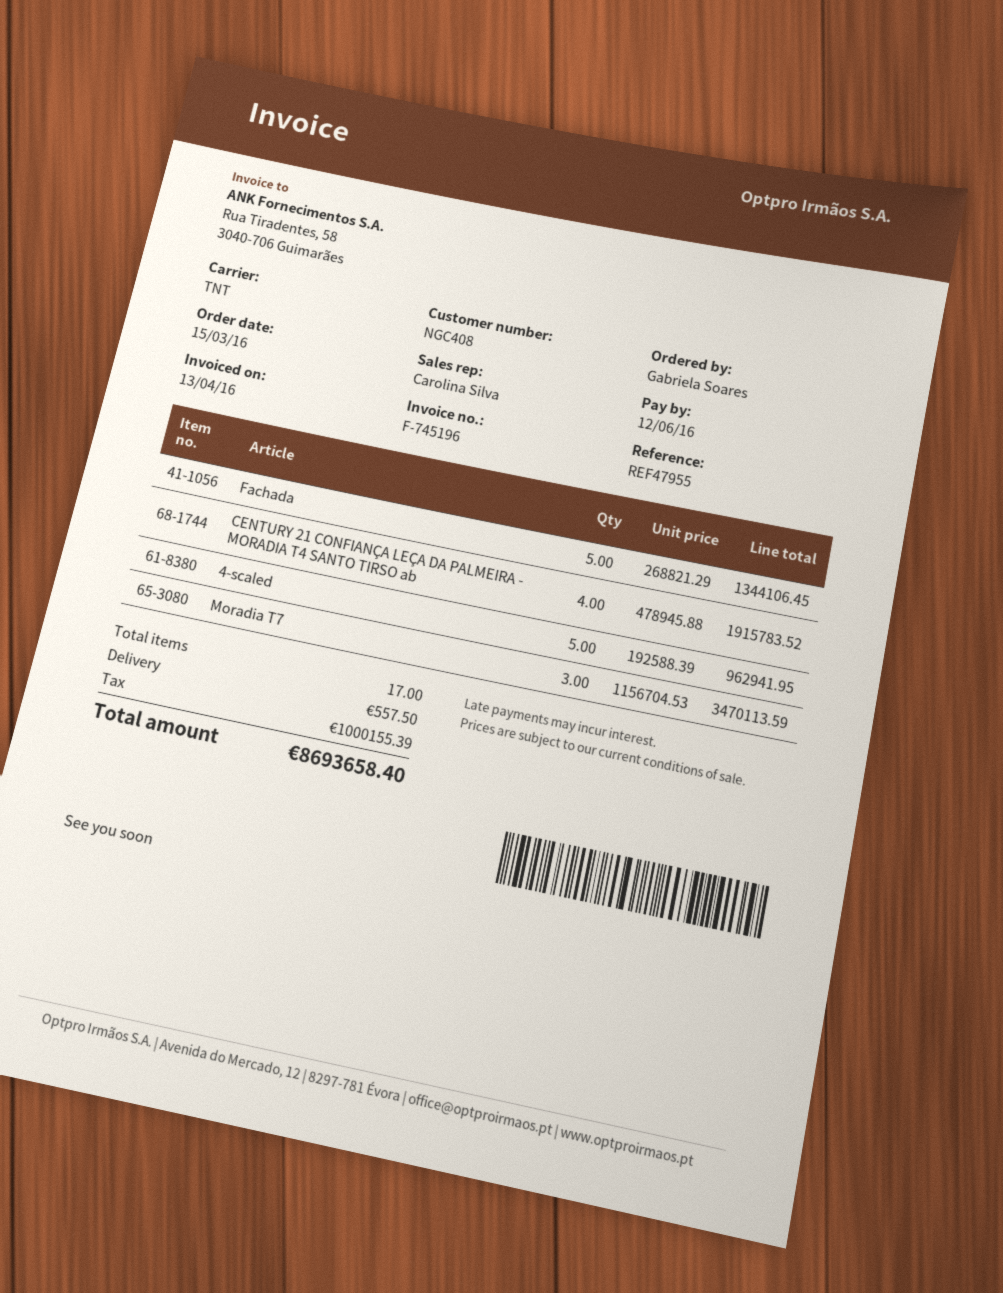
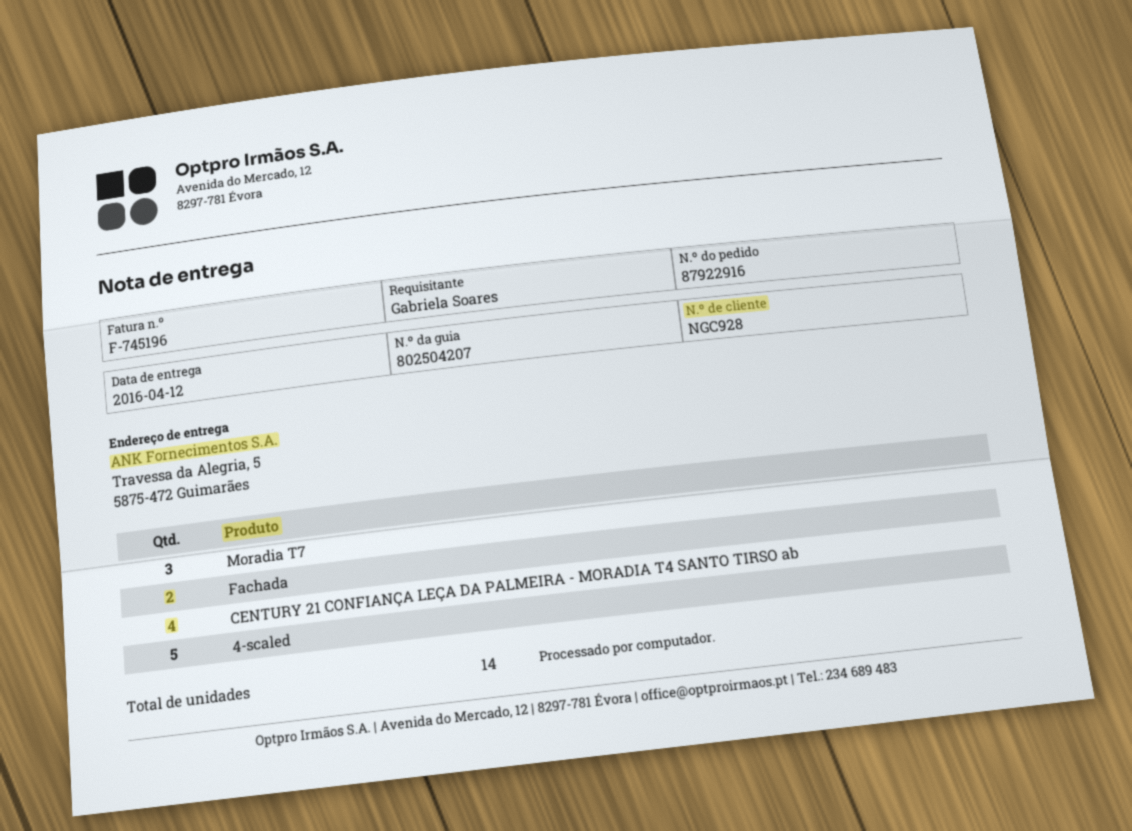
customer number: NGC408 -> NGC928
Fachada: 5 -> 2
total quantity: 17 -> 14

